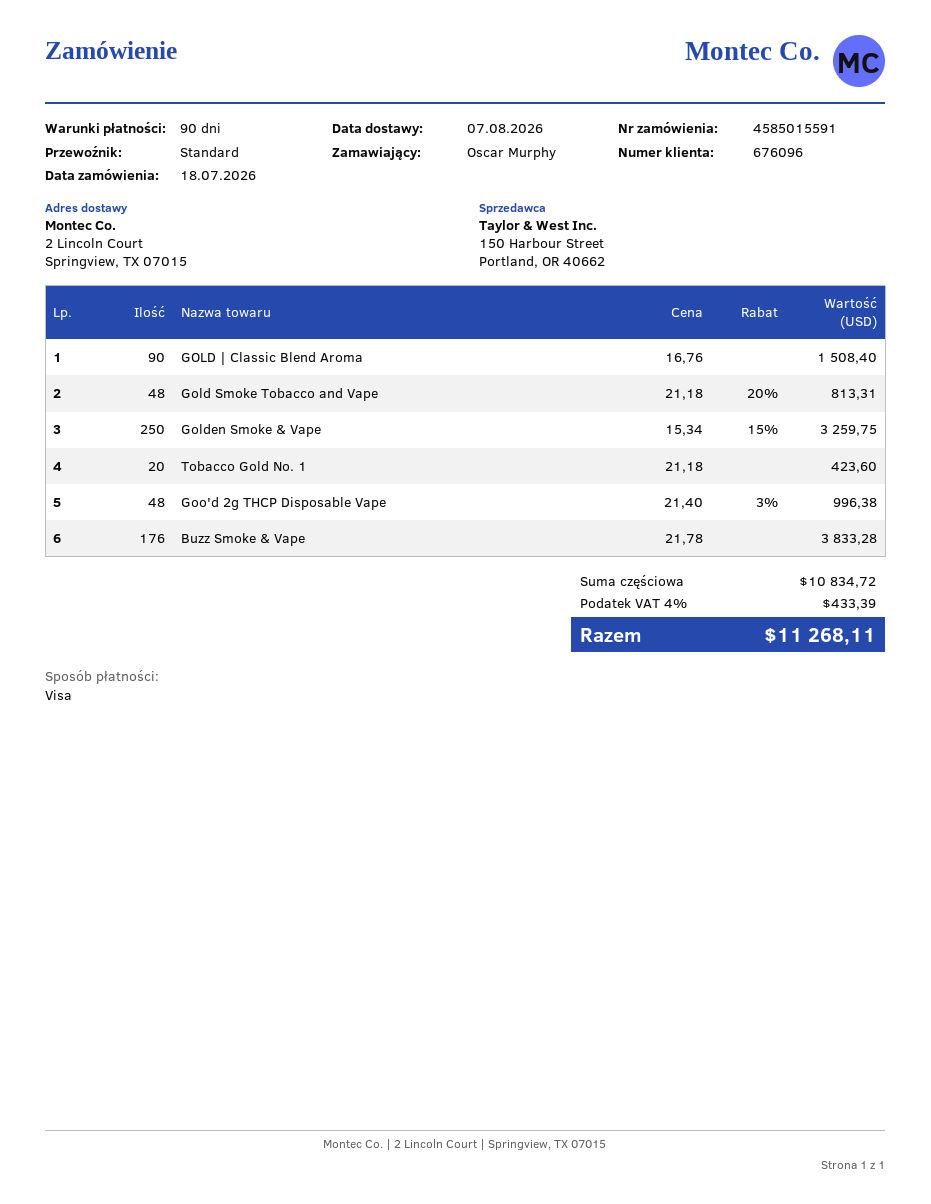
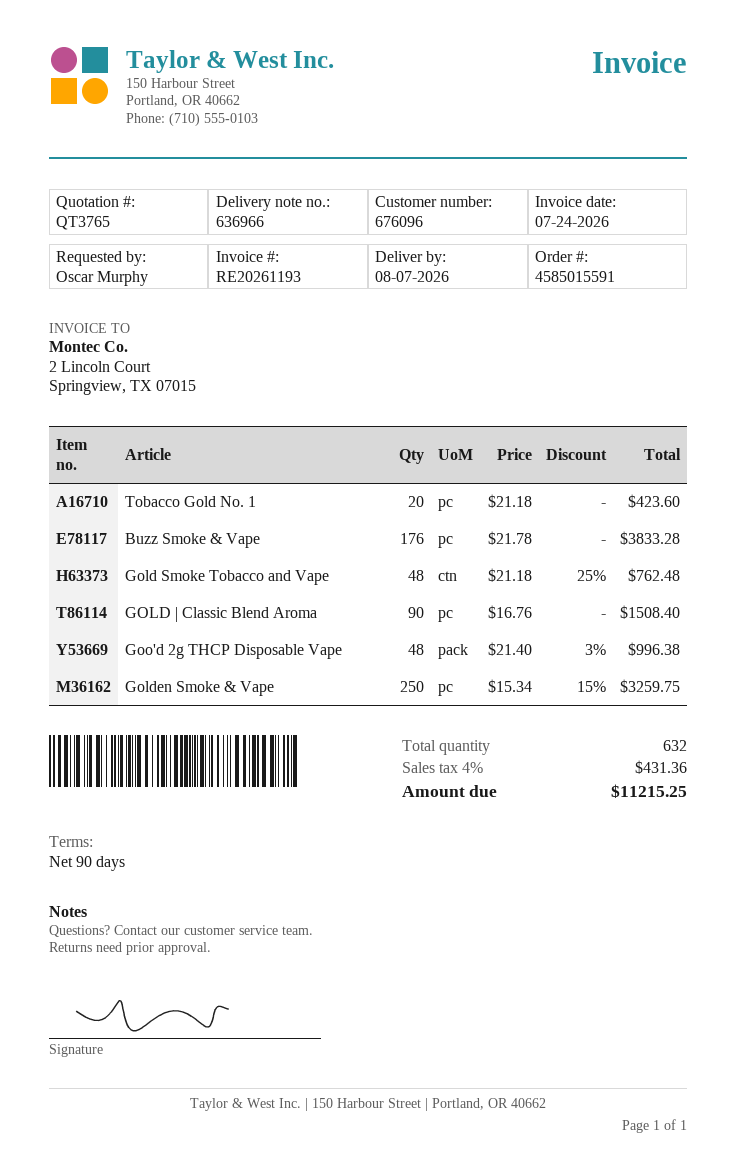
Gold Smoke Tobacco and Vape: 48 x 21.18 - 20% = 813.31 -> 48 x 21.18 - 25% = 762.48
tax: 4% = 433.39 -> 4% = 431.36
total: 11268.11 -> 11215.25

